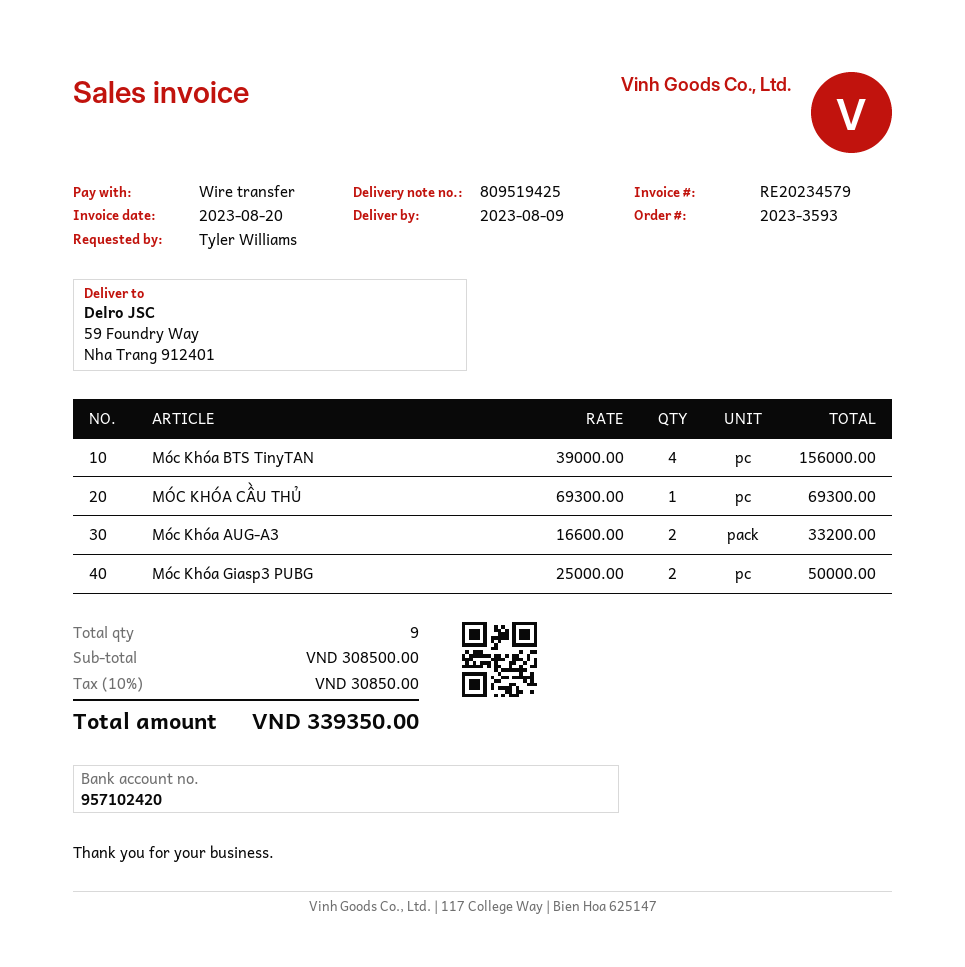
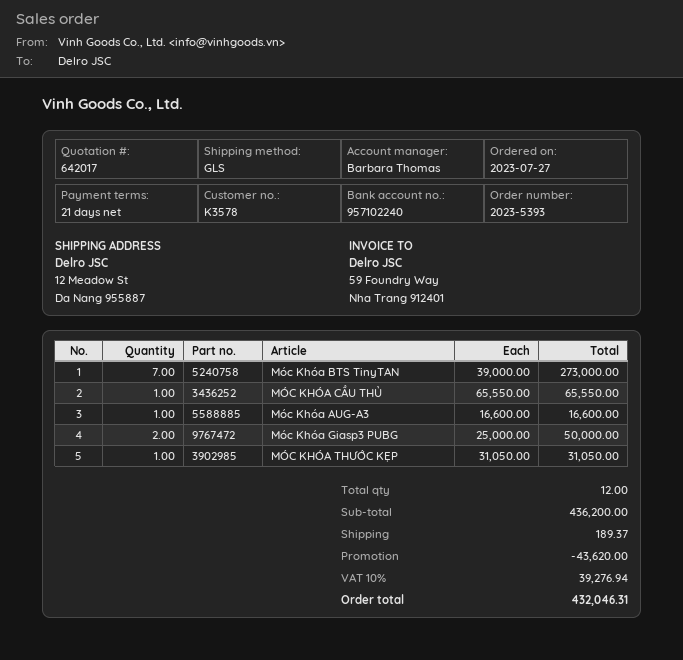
order number: 2023-3593 -> 2023-5393
bank account: 957102420 -> 957102240
ship to: 59 Foundry Way, Nha Trang 912401 -> 12 Meadow St, Da Nang 955887
Móc Khóa BTS TinyTAN: 4 x 39000.00 = 156000.00 -> 7 x 39000.00 = 273000.00
MÓC KHÓA CẦU THỦ: 1 x 69300.00 = 69300.00 -> 1 x 65550.00 = 65550.00
Móc Khóa AUG-A3: 2 x 16600.00 = 33200.00 -> 1 x 16600.00 = 16600.00
MÓC KHÓA THƯỚC KẸP: none -> 1 x 31050.00 = 31050.00
total quantity: 9 -> 12
subtotal: 308500.00 -> 436200.00
discount: none -> 43620.00
shipping: none -> 189.37
tax: 10% = 30850.00 -> 10% = 39276.94
total: 339350.00 -> 432046.31

